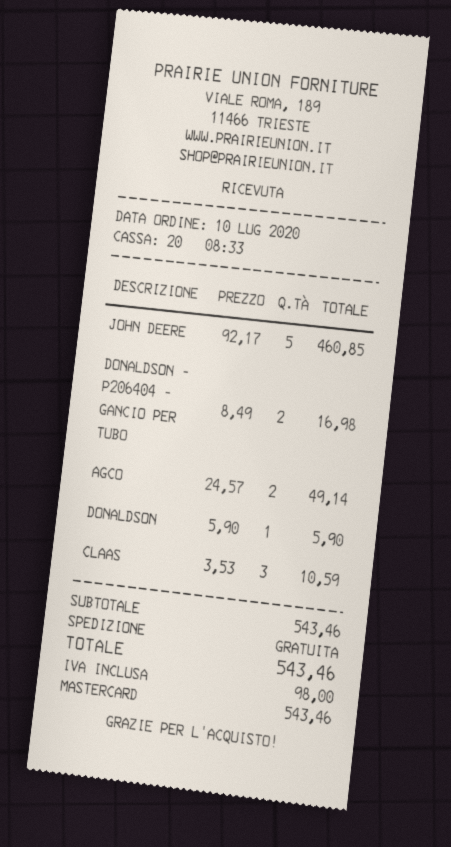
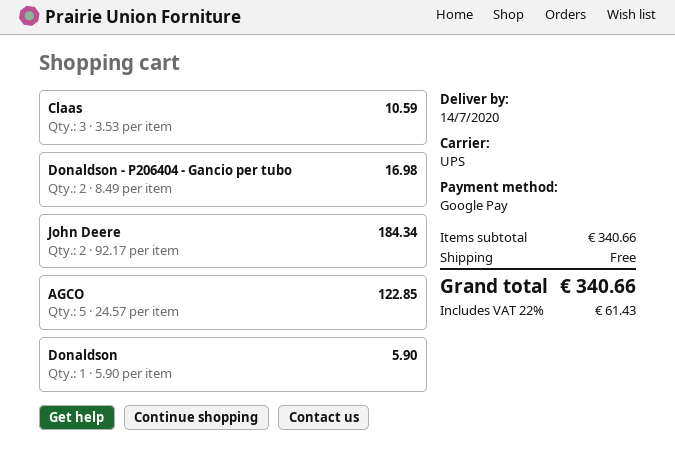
payment method: Mastercard -> Google Pay
JOHN DEERE: 5 x 92.17 = 460.85 -> 2 x 92.17 = 184.34
AGCO: 2 x 24.57 = 49.14 -> 5 x 24.57 = 122.85
subtotal: 543.46 -> 340.66
tax: 98.00 -> 61.43
total: 543.46 -> 340.66

